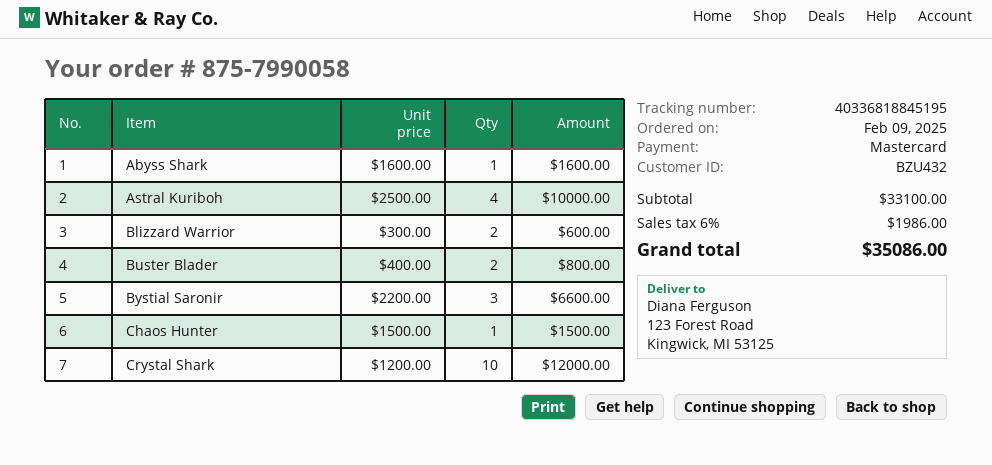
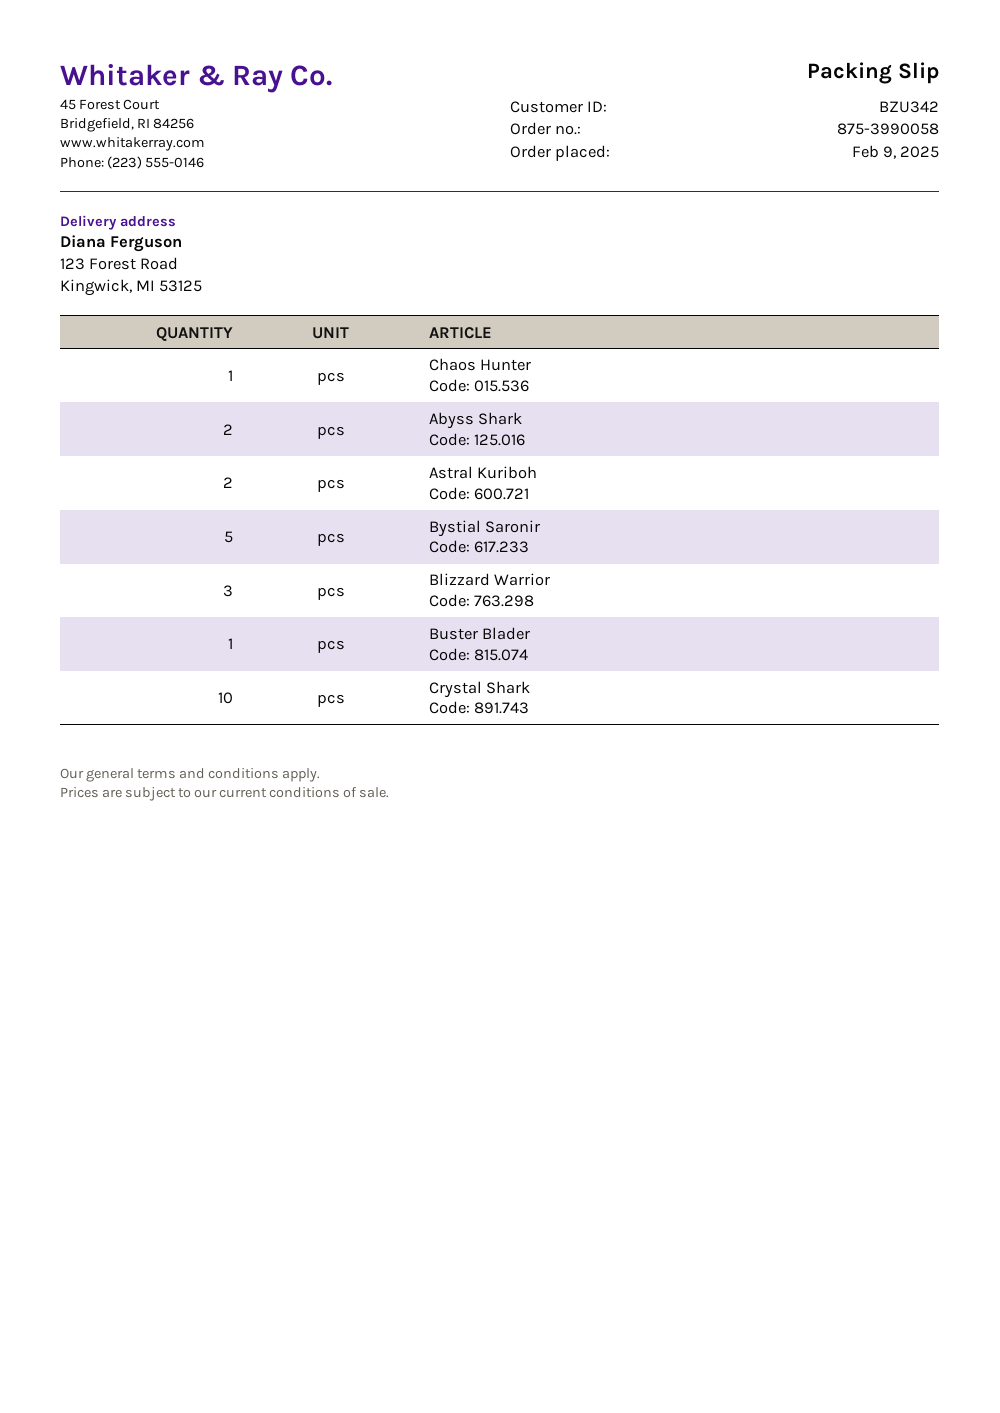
order number: 875-7990058 -> 875-3990058
customer number: BZU432 -> BZU342
Abyss Shark: 1 -> 2
Astral Kuriboh: 4 -> 2
Blizzard Warrior: 2 -> 3
Buster Blader: 2 -> 1
Bystial Saronir: 3 -> 5

